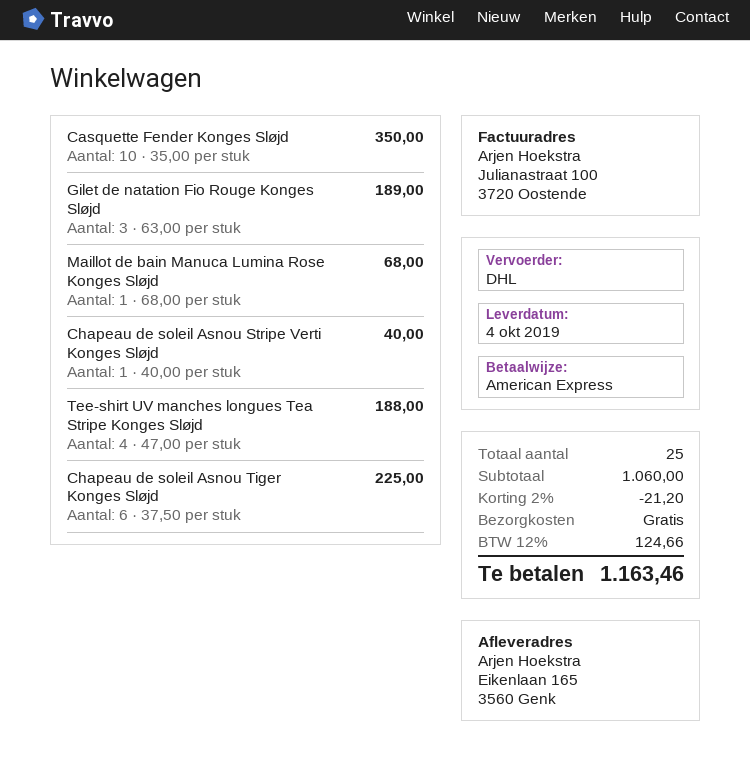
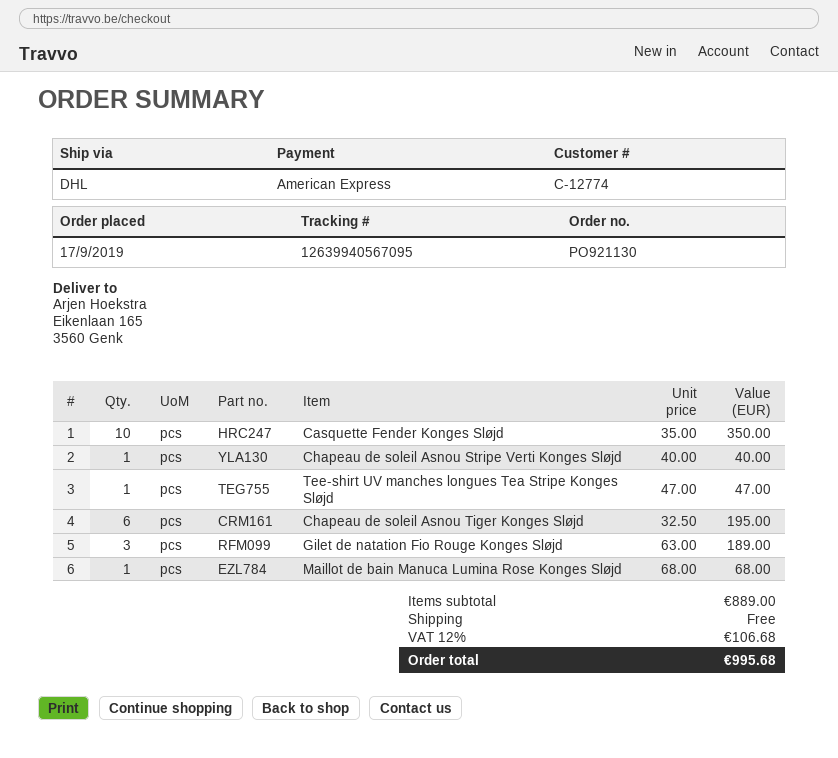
Tee-shirt UV manches longues Tea Stripe Konges Sløjd: 4 x 47.00 = 188.00 -> 1 x 47.00 = 47.00
Chapeau de soleil Asnou Tiger Konges Sløjd: 6 x 37.50 = 225.00 -> 6 x 32.50 = 195.00
subtotal: 1060.00 -> 889.00
discount: 2% = 21.20 -> none
tax: 12% = 124.66 -> 12% = 106.68
total: 1163.46 -> 995.68

